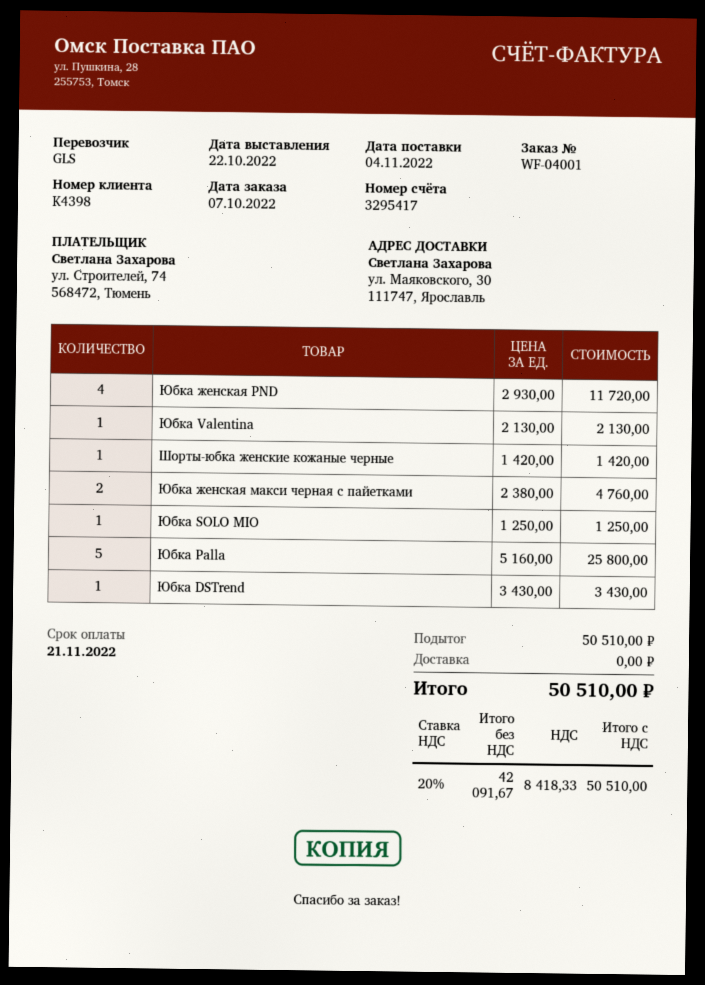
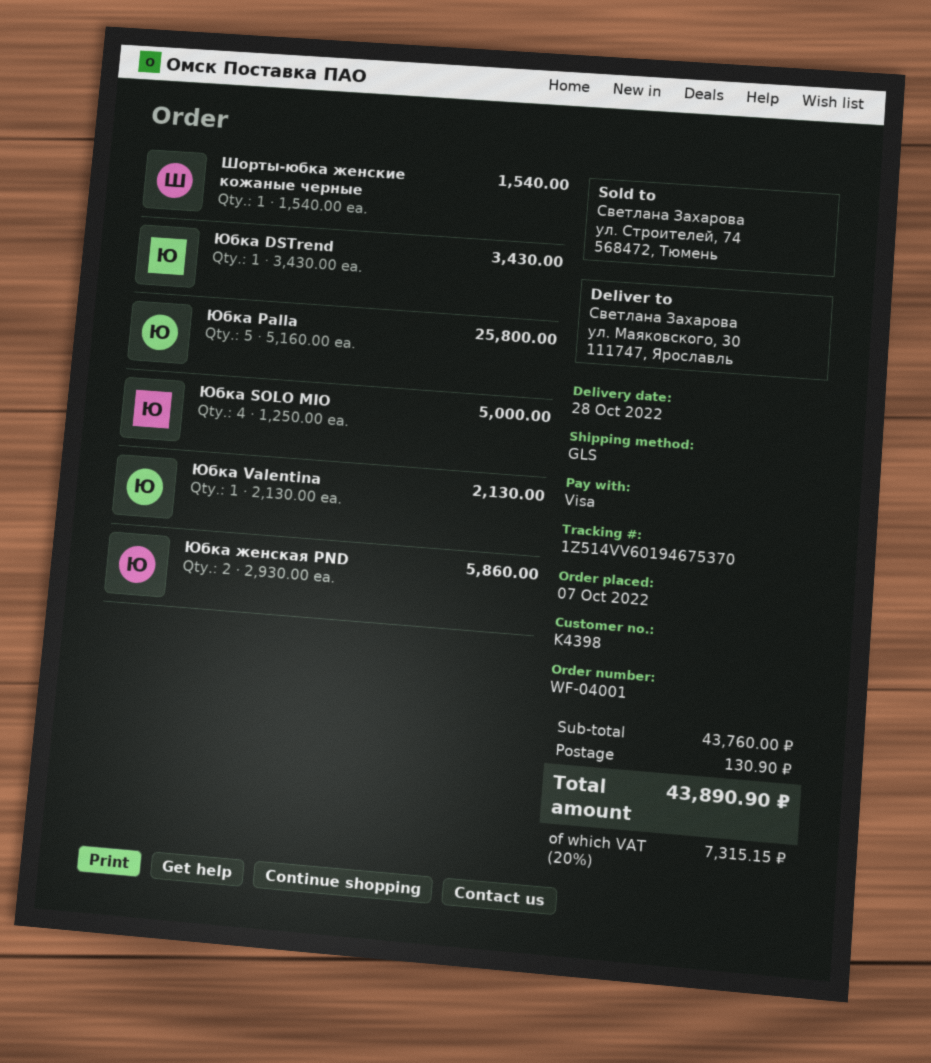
delivery date: 2022-11-04 -> 2022-10-28
Юбка женская PND: 4 x 2930.00 = 11720.00 -> 2 x 2930.00 = 5860.00
Шорты-юбка женские кожаные черные: 1 x 1420.00 = 1420.00 -> 1 x 1540.00 = 1540.00
Юбка женская макси черная с пайетками: 2 x 2380.00 = 4760.00 -> none
Юбка SOLO MIO: 1 x 1250.00 = 1250.00 -> 4 x 1250.00 = 5000.00
subtotal: 50510.00 -> 43760.00
shipping: 0.00 -> 130.90
tax: 20% = 8418.33 -> 20% = 7315.15
total: 50510.00 -> 43890.90

